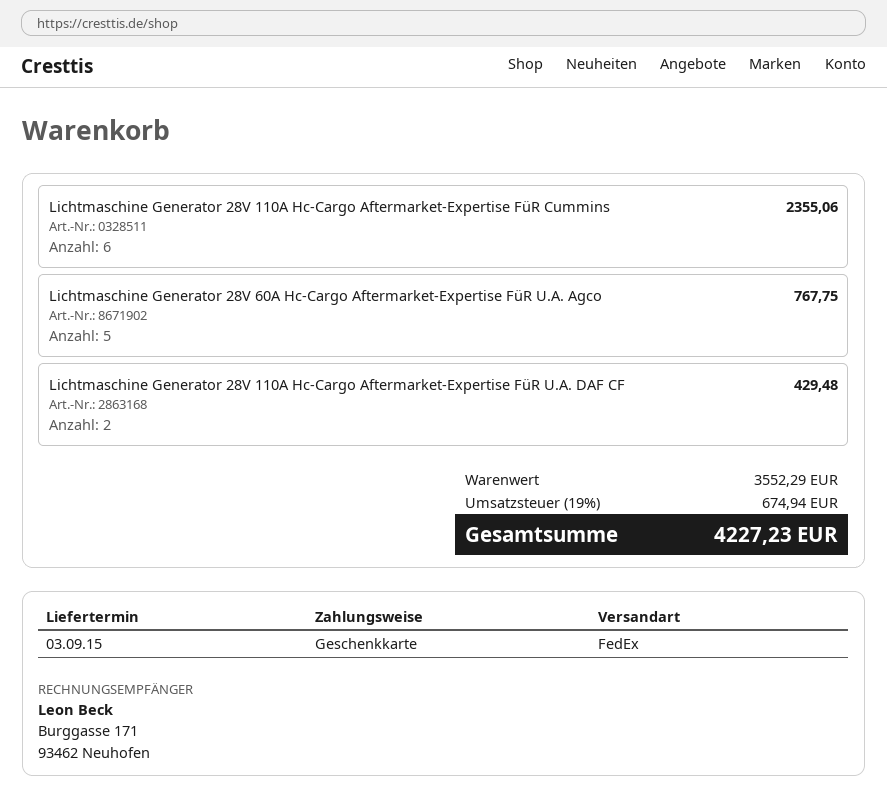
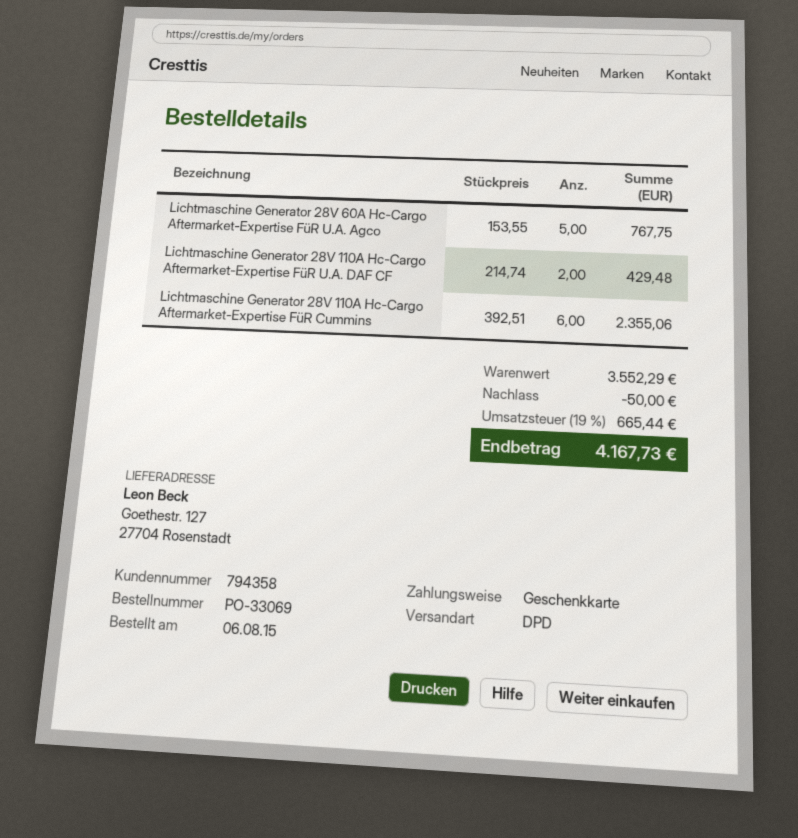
shipping method: FedEx -> DPD
discount: none -> 50.00
tax: 19% = 674.94 -> 19% = 665.44
total: 4227.23 -> 4167.73

